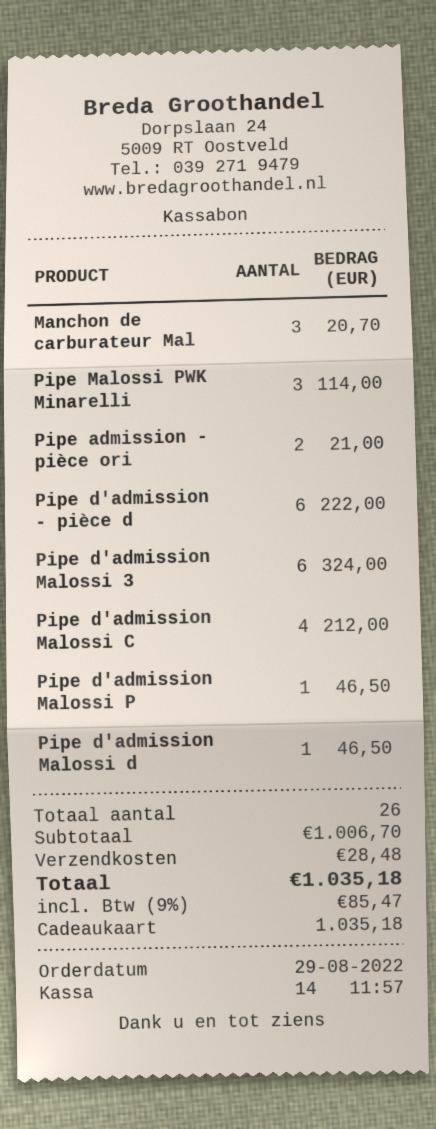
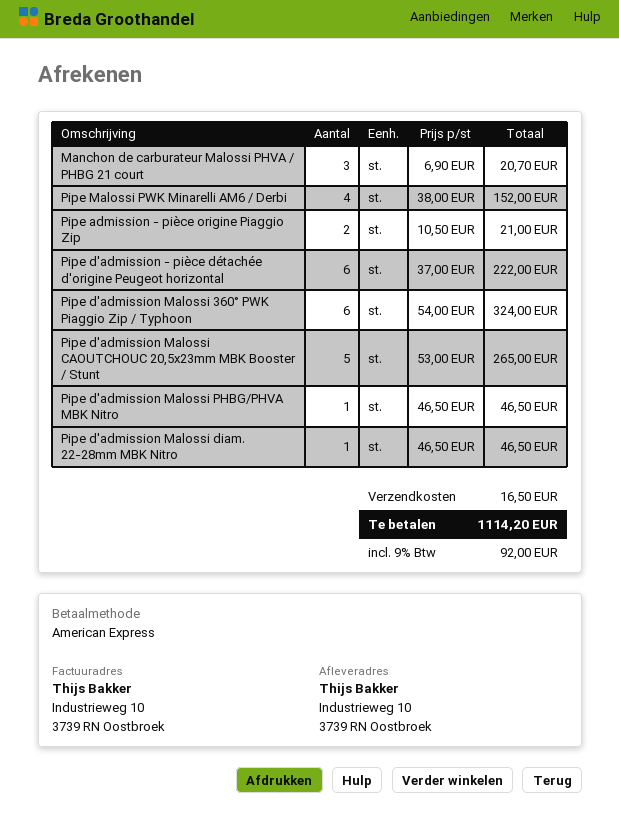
payment method: gift card -> American Express
Pipe Malossi PWK Minarelli: 3 for 114.00 -> 4 for 152.00
Pipe d'admission Malossi C: 4 for 212.00 -> 5 for 265.00
shipping: 28.48 -> 16.50
tax: 9% = 85.47 -> 9% = 92.00
total: 1035.18 -> 1114.20

